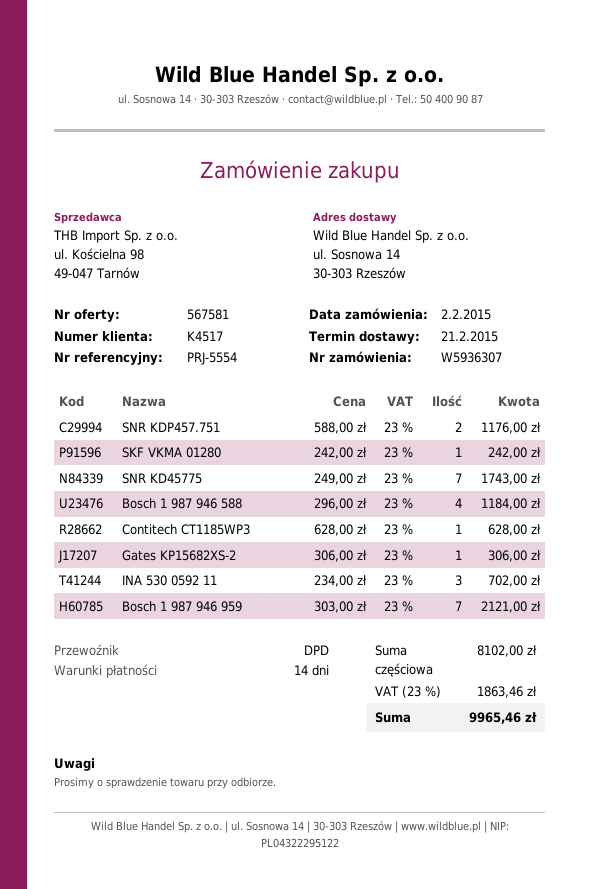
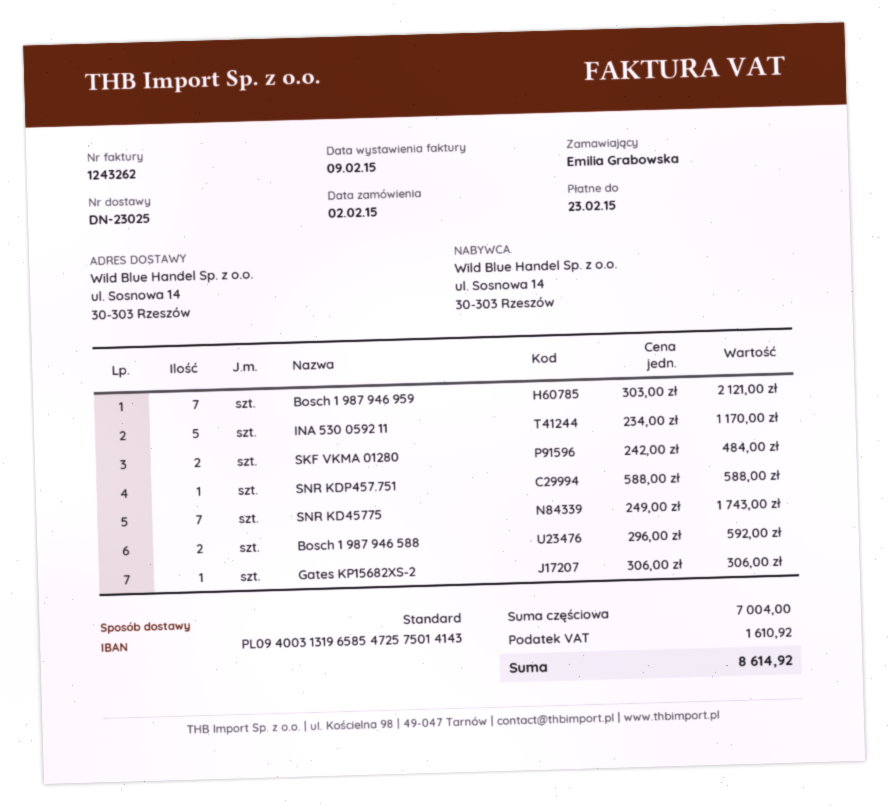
shipping method: DPD -> standard
SNR KDP457.751: 2 x 588.00 = 1176.00 -> 1 x 588.00 = 588.00
SKF VKMA 01280: 1 x 242.00 = 242.00 -> 2 x 242.00 = 484.00
Bosch 1 987 946 588: 4 x 296.00 = 1184.00 -> 2 x 296.00 = 592.00
Contitech CT1185WP3: 1 x 628.00 = 628.00 -> none
INA 530 0592 11: 3 x 234.00 = 702.00 -> 5 x 234.00 = 1170.00
subtotal: 8102.00 -> 7004.00
tax: 1863.46 -> 1610.92
total: 9965.46 -> 8614.92

